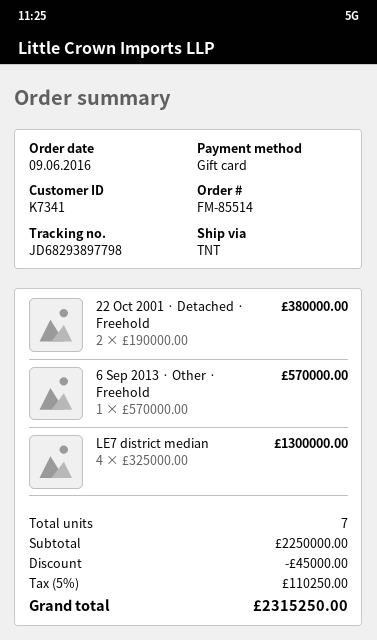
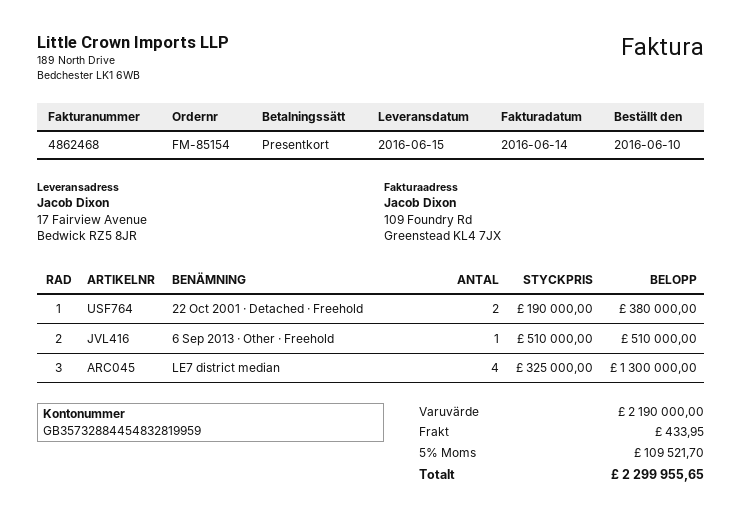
order number: FM-85514 -> FM-85154
order date: 2016-06-09 -> 2016-06-10
6 Sep 2013 · Other · Freehold: 1 x 570000.00 = 570000.00 -> 1 x 510000.00 = 510000.00
subtotal: 2250000.00 -> 2190000.00
discount: 45000.00 -> none
shipping: none -> 433.95
tax: 5% = 110250.00 -> 5% = 109521.70
total: 2315250.00 -> 2299955.65

